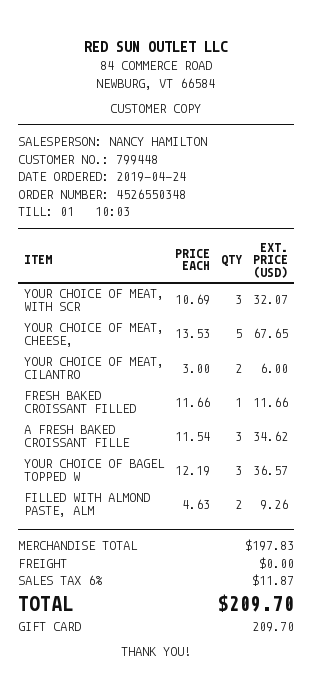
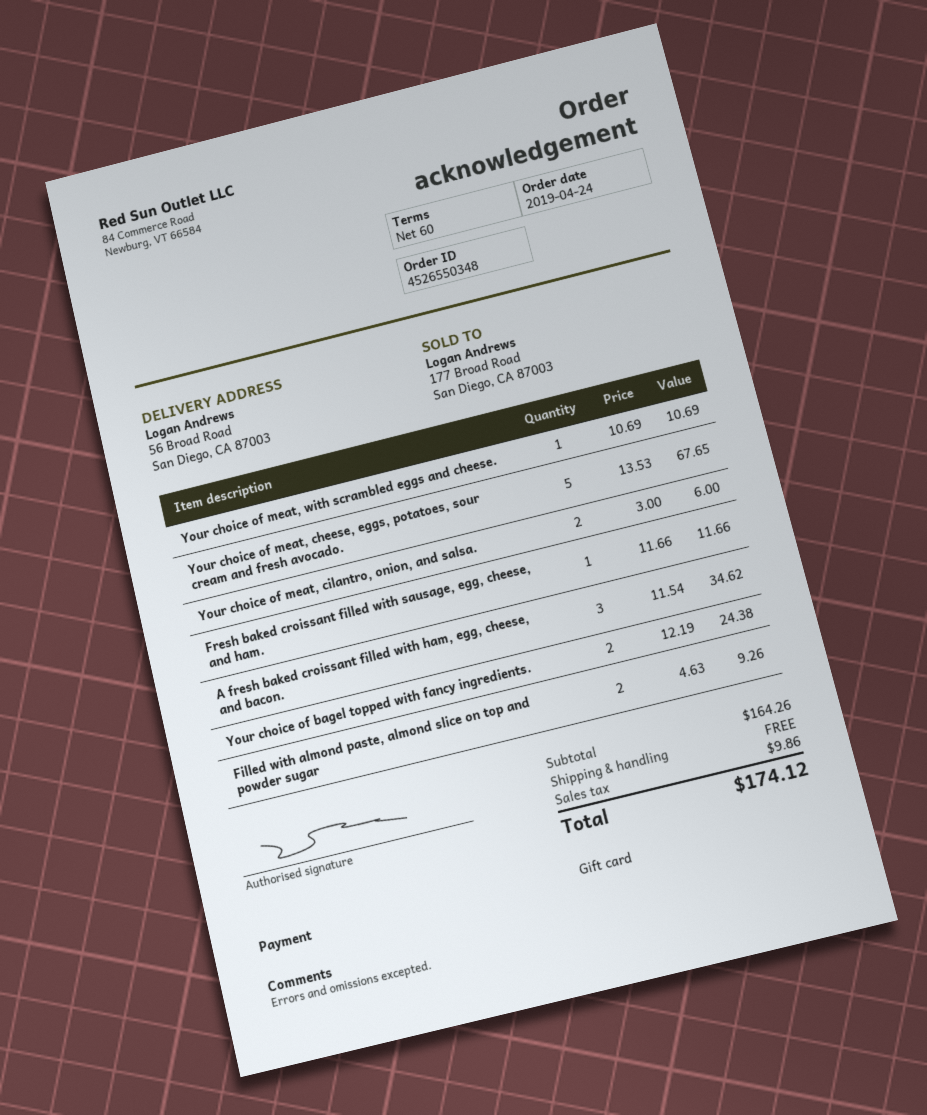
YOUR CHOICE OF MEAT, WITH SCR: 3 x 10.69 = 32.07 -> 1 x 10.69 = 10.69
YOUR CHOICE OF BAGEL TOPPED W: 3 x 12.19 = 36.57 -> 2 x 12.19 = 24.38
subtotal: 197.83 -> 164.26
tax: 11.87 -> 9.86
total: 209.70 -> 174.12

